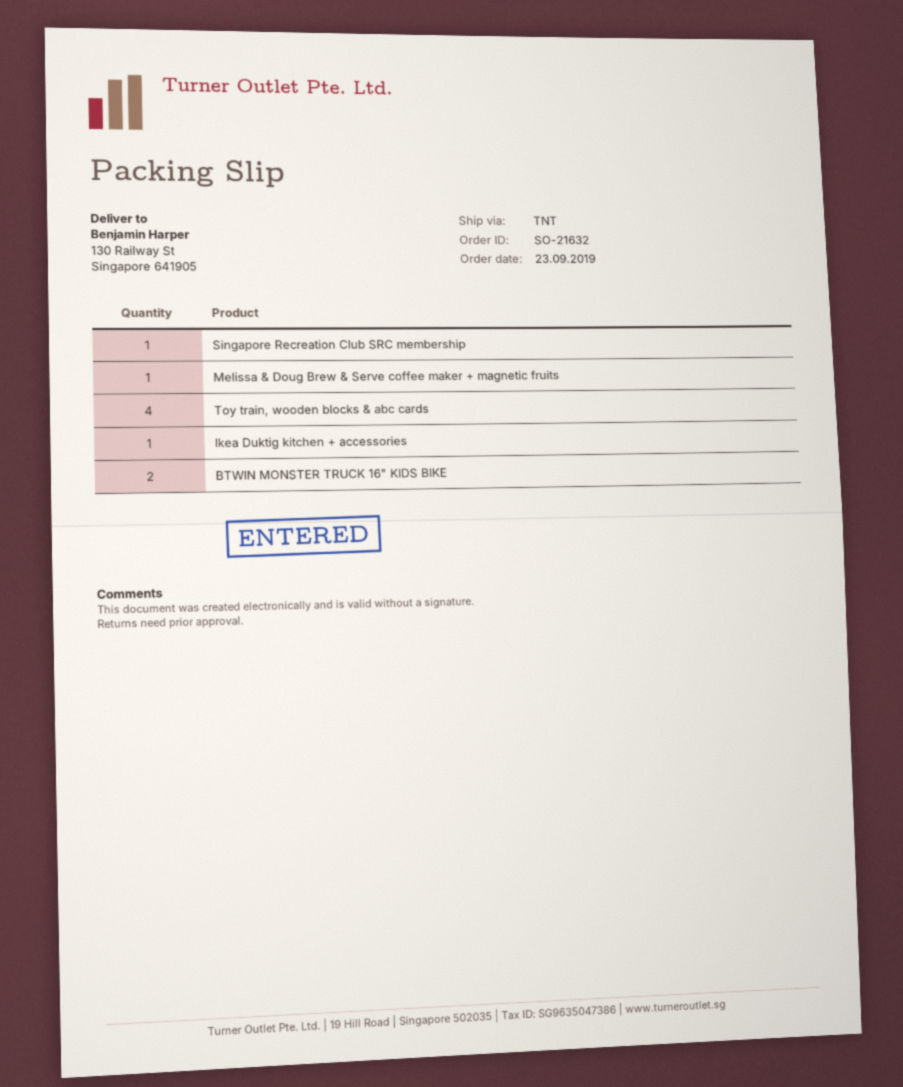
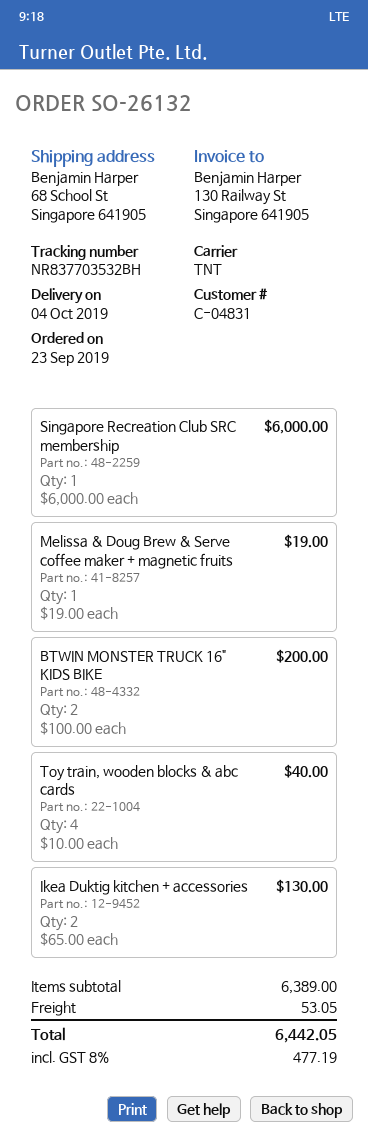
order number: SO-21632 -> SO-26132
ship to: 130 Railway St, Singapore 641905 -> 68 School St, Singapore 641905
Ikea Duktig kitchen + accessories: 1 -> 2

